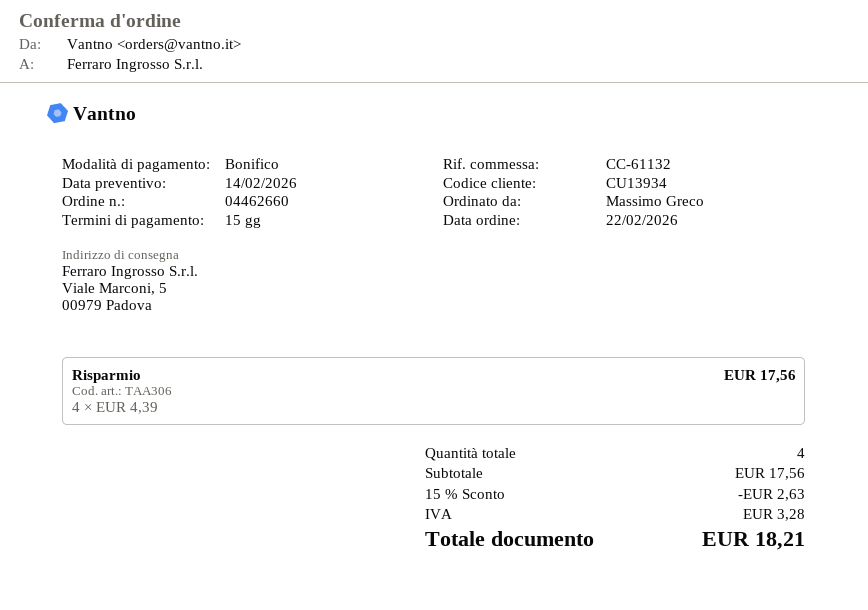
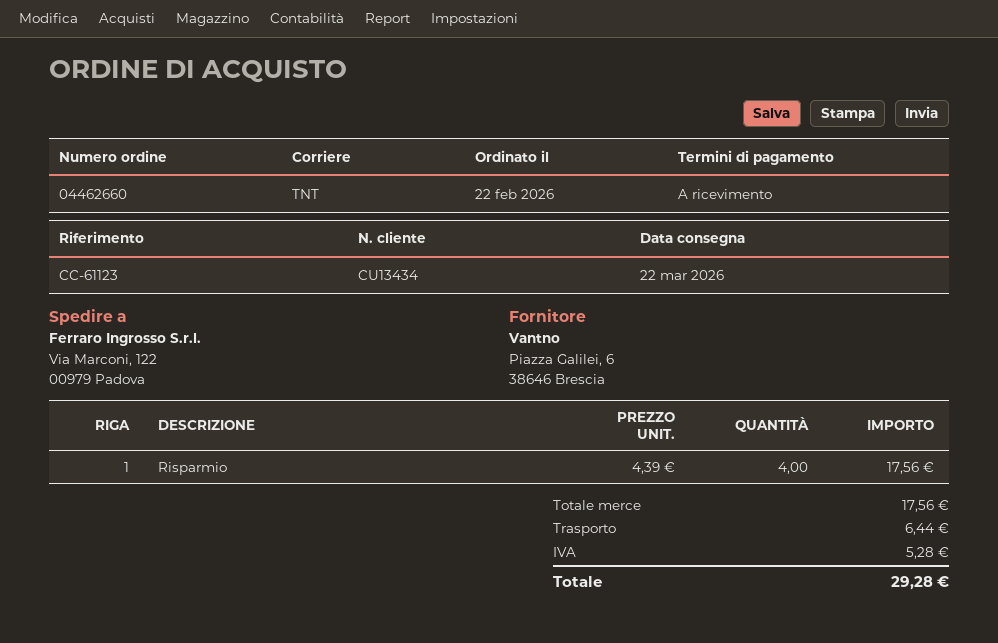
payment terms: 15 days -> on receipt
customer number: CU13934 -> CU13434
reference: CC-61132 -> CC-61123
ship to: Viale Marconi, 5, 00979 Padova -> Via Marconi, 122, 00979 Padova
discount: 15% = 2.63 -> none
shipping: none -> 6.44
tax: 3.28 -> 5.28
total: 18.21 -> 29.28

